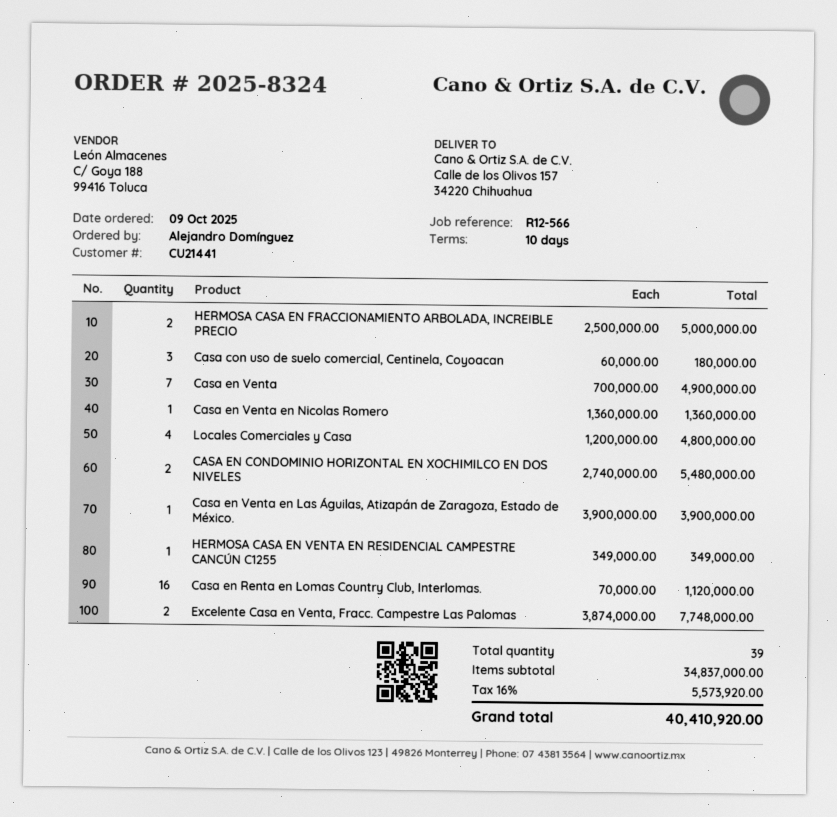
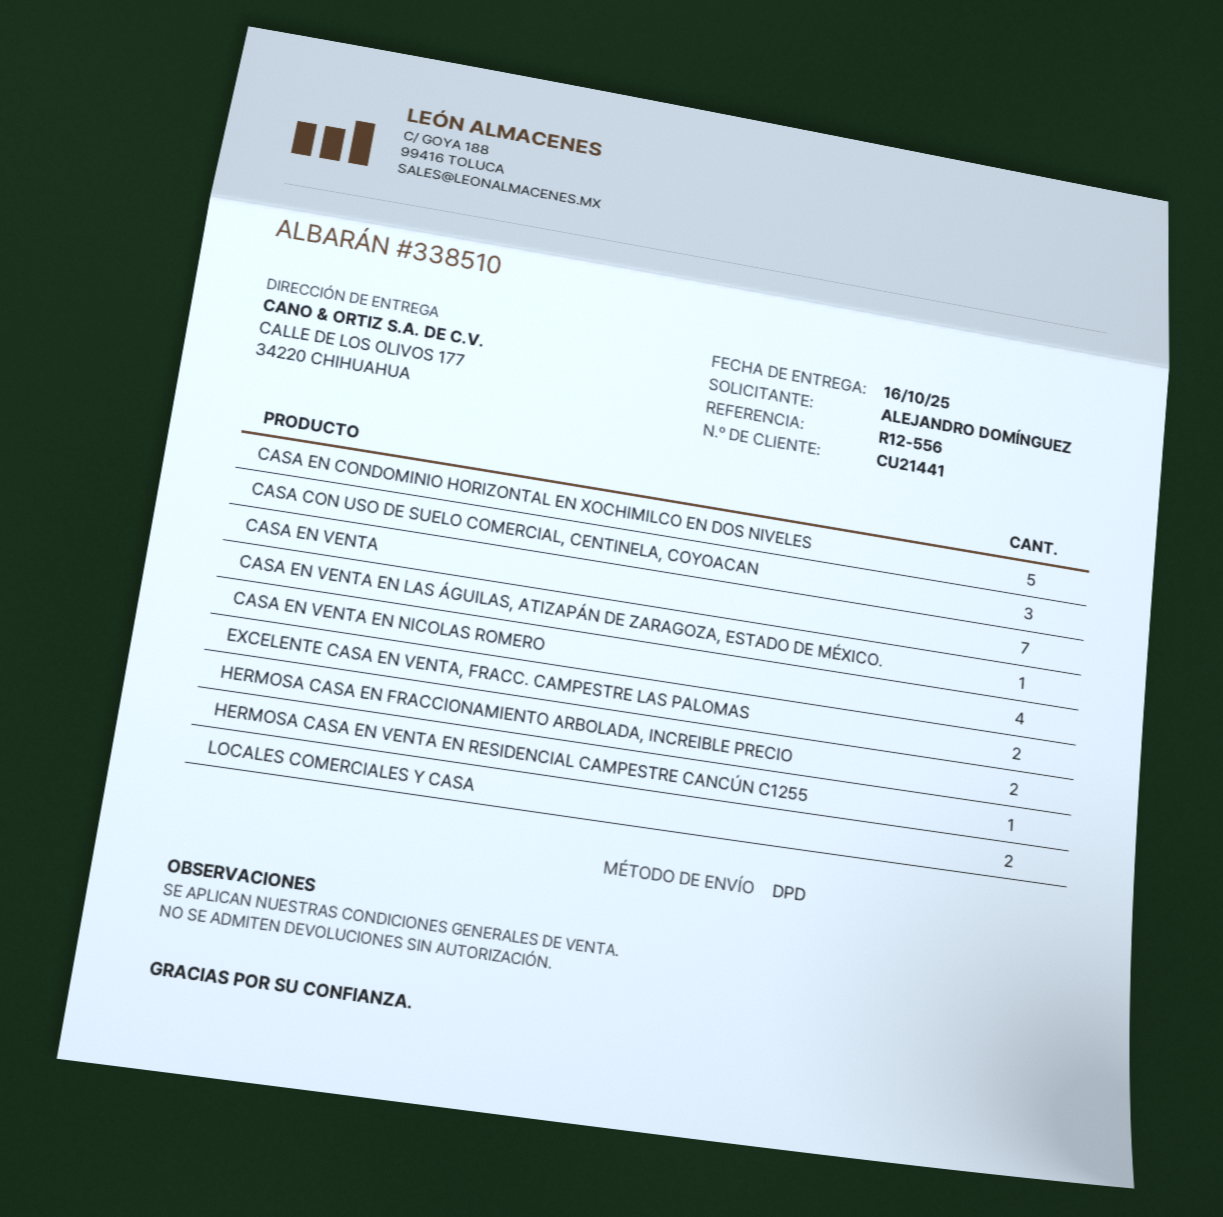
reference: R12-566 -> R12-556
ship to: Calle de los Olivos 157, 34220 Chihuahua -> CALLE DE LOS OLIVOS 177, 34220 CHIHUAHUA
Casa en Venta en Nicolas Romero: 1 -> 4
Locales Comerciales y Casa: 4 -> 2
CASA EN CONDOMINIO HORIZONTAL EN XOCHIMILCO EN DOS NIVELES: 2 -> 5
Casa en Renta en Lomas Country Club, Interlomas.: 16 -> none

